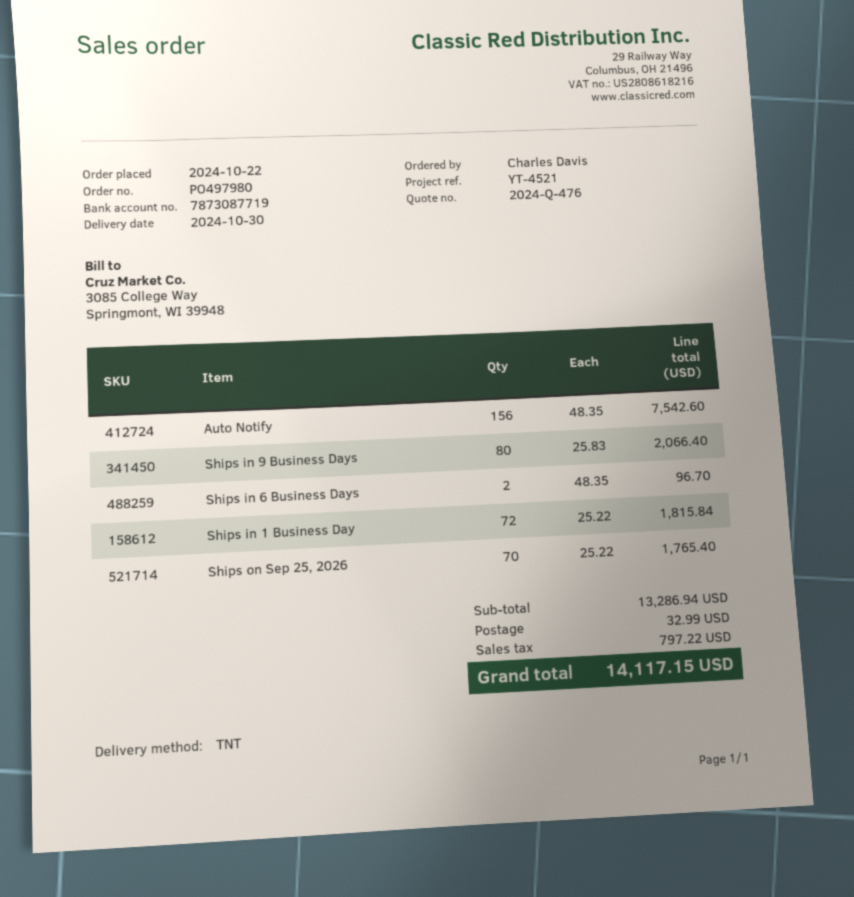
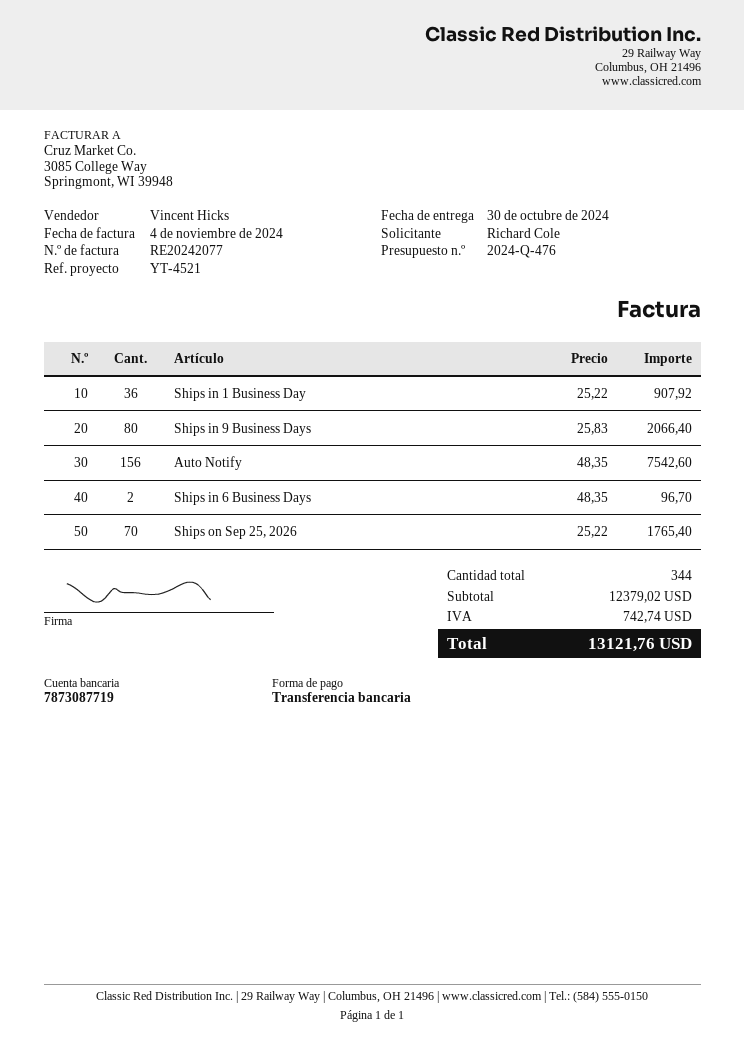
ordered by: Charles Davis -> Richard Cole
Ships in 1 Business Day: 72 x 25.22 = 1815.84 -> 36 x 25.22 = 907.92
subtotal: 13286.94 -> 12379.02
shipping: 32.99 -> none
tax: 797.22 -> 742.74
total: 14117.15 -> 13121.76

